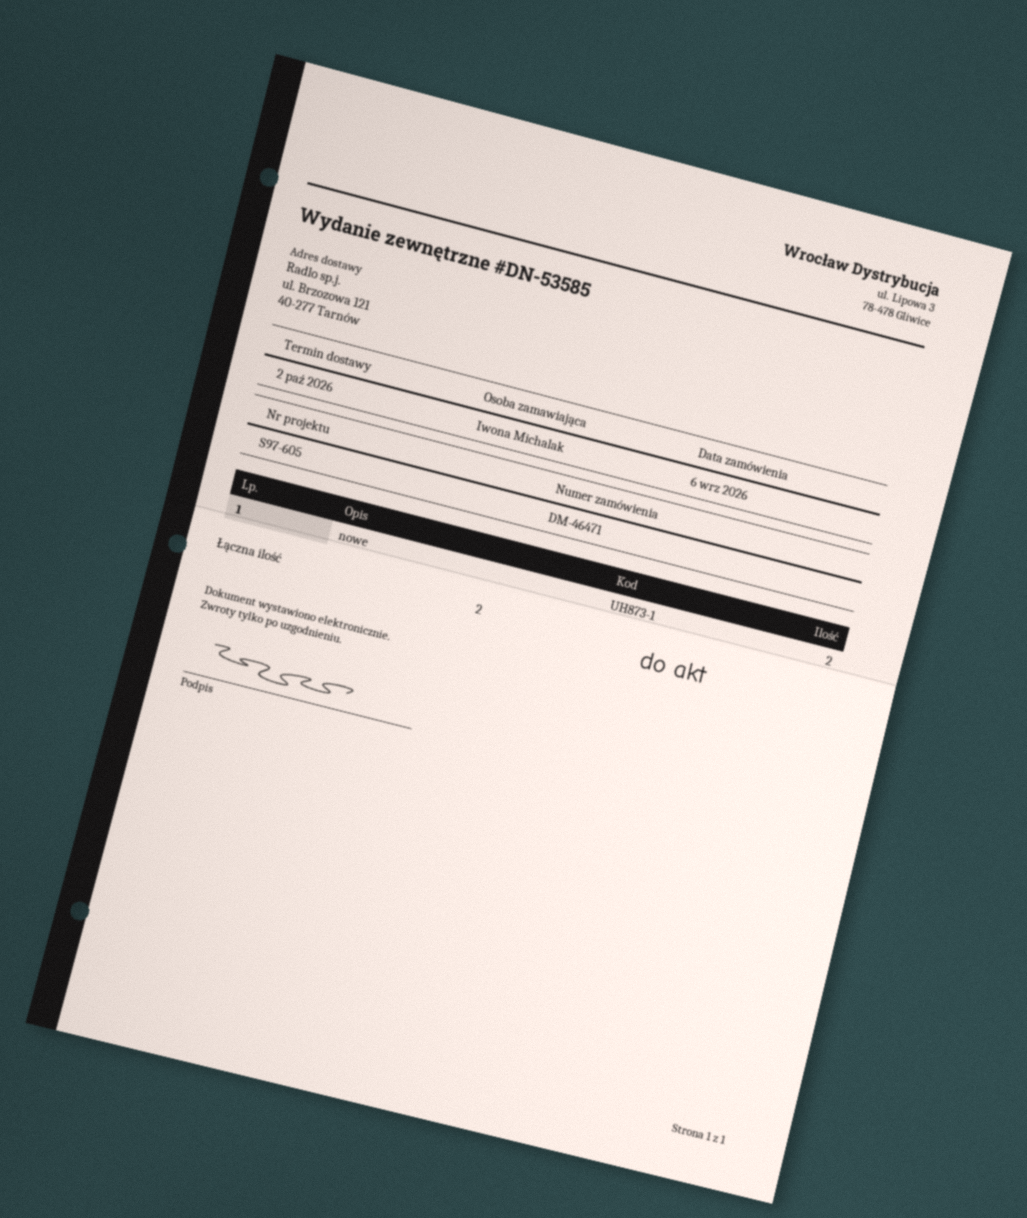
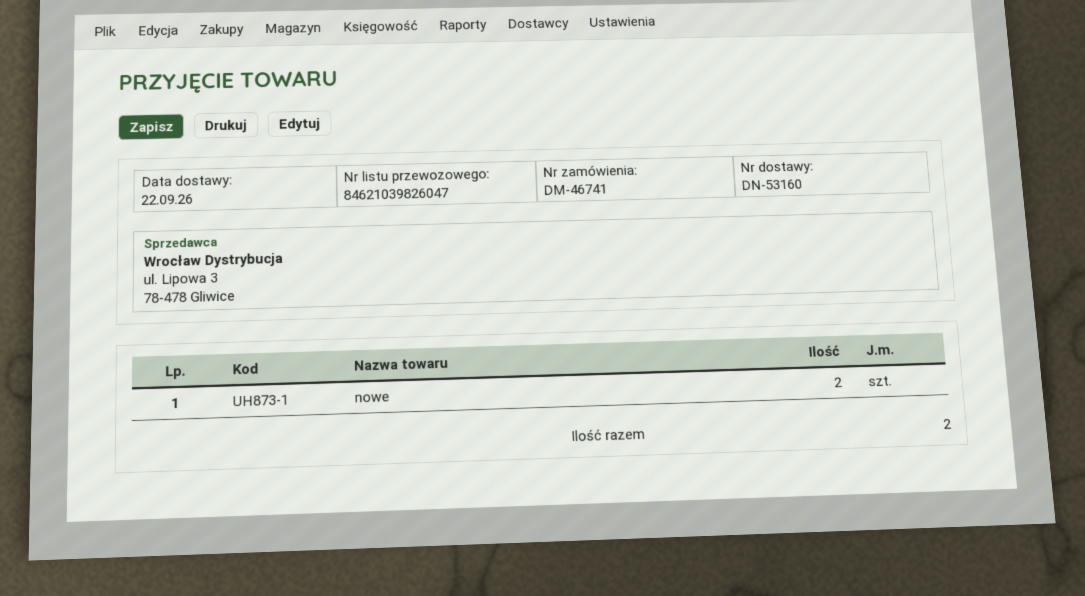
order number: DM-46471 -> DM-46741
delivery note number: DN-53585 -> DN-53160
delivery date: 2026-10-02 -> 2026-09-22

